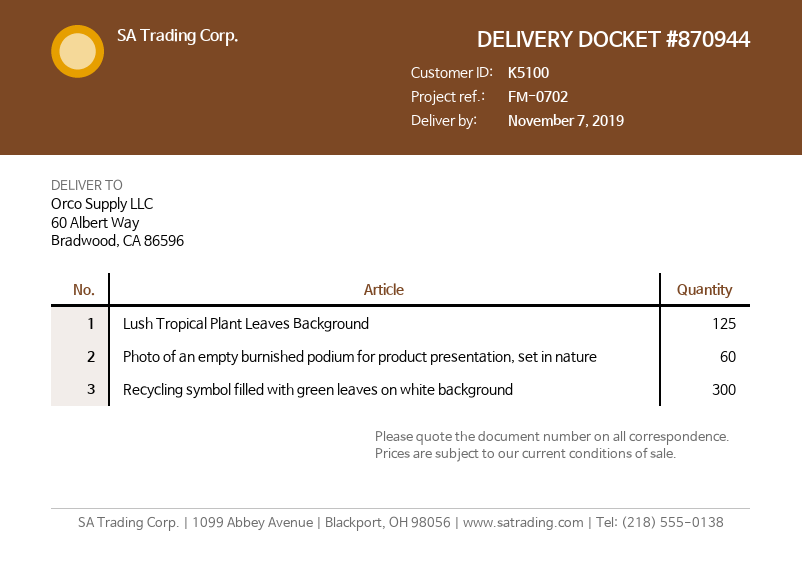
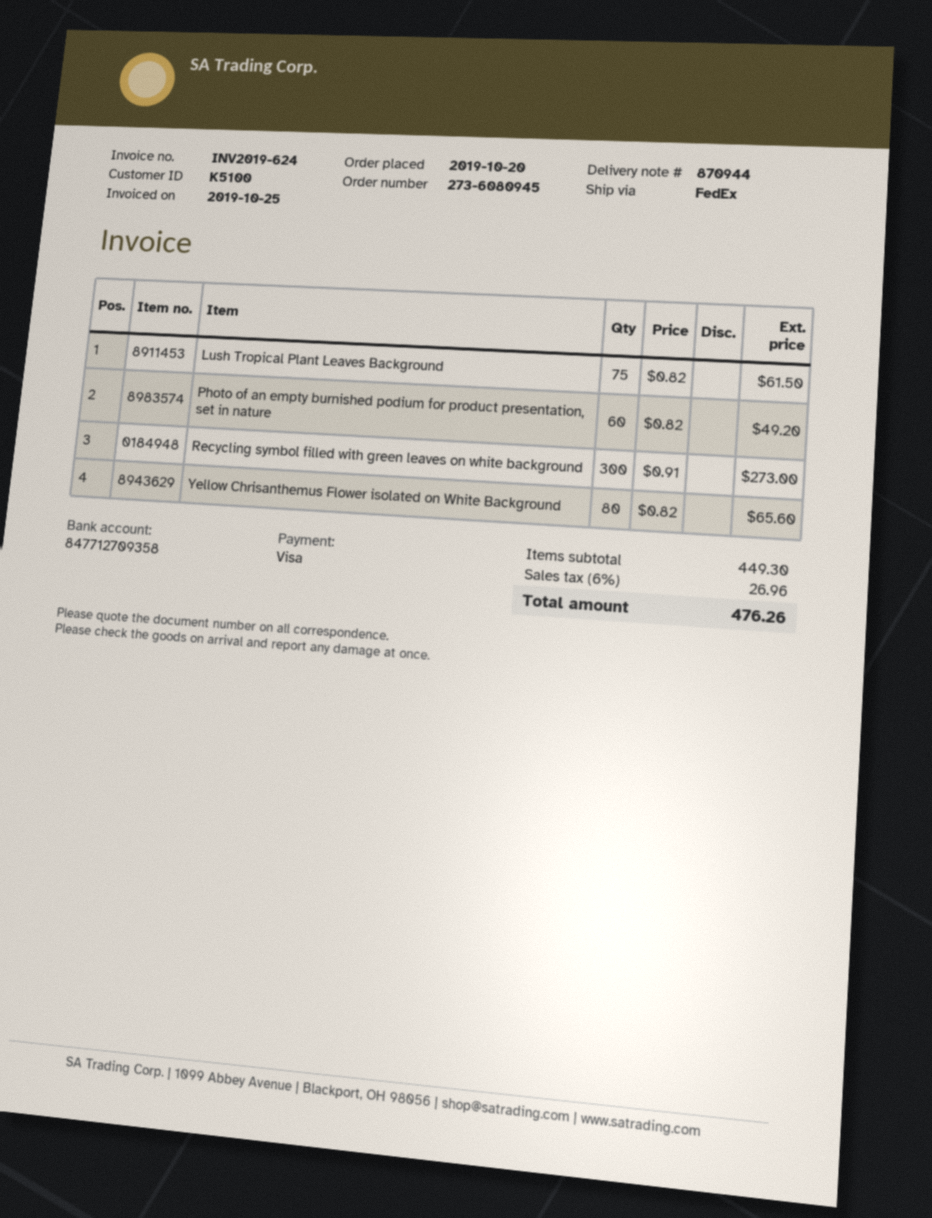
Lush Tropical Plant Leaves Background: 125 -> 75
Yellow Chrisanthemus Flower isolated on White Background: none -> 80

